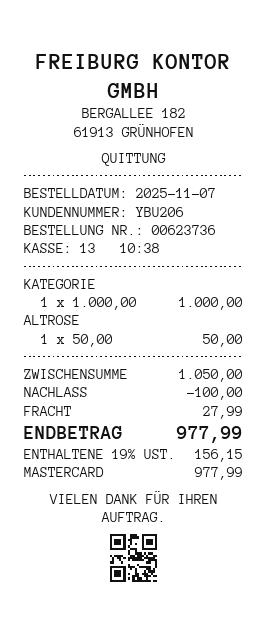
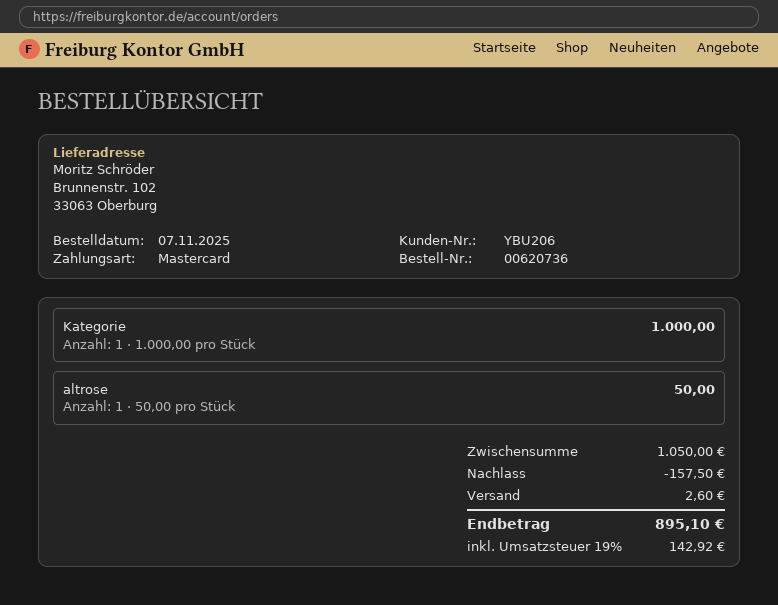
order number: 00623736 -> 00620736
discount: 100.00 -> 157.50
shipping: 27.99 -> 2.60
tax: 19% = 156.15 -> 19% = 142.92
total: 977.99 -> 895.10

